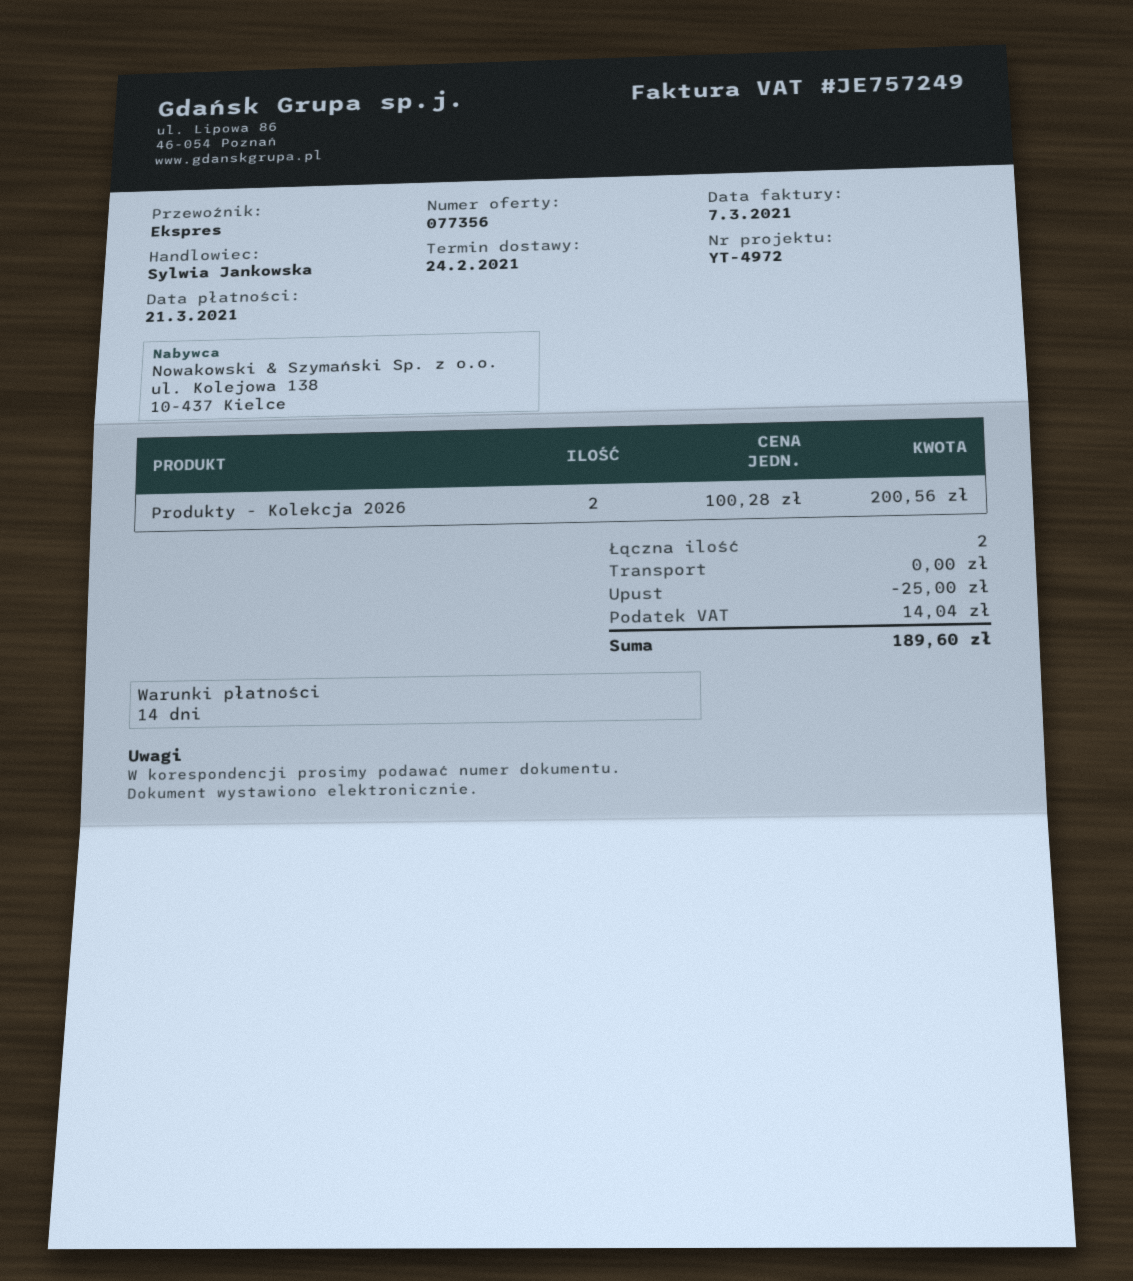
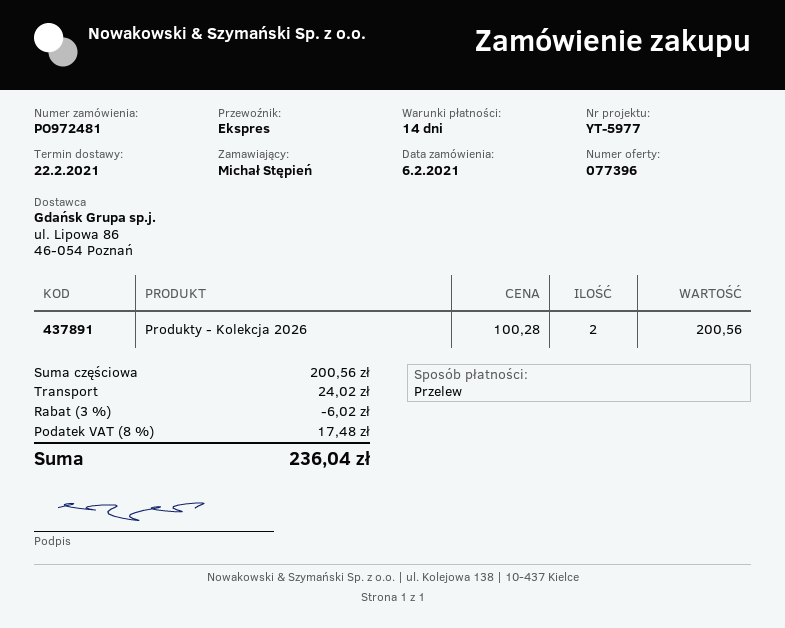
quote number: 077356 -> 077396
delivery date: 2021-02-24 -> 2021-02-22
reference: YT-4972 -> YT-5977
discount: 25.00 -> 6.02
shipping: 0.00 -> 24.02
tax: 14.04 -> 17.48
total: 189.60 -> 236.04

